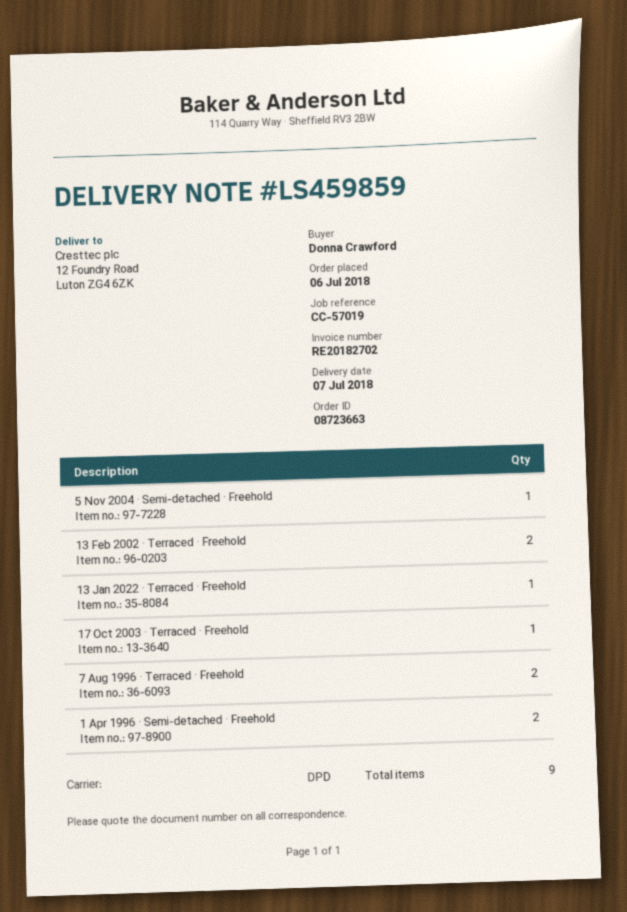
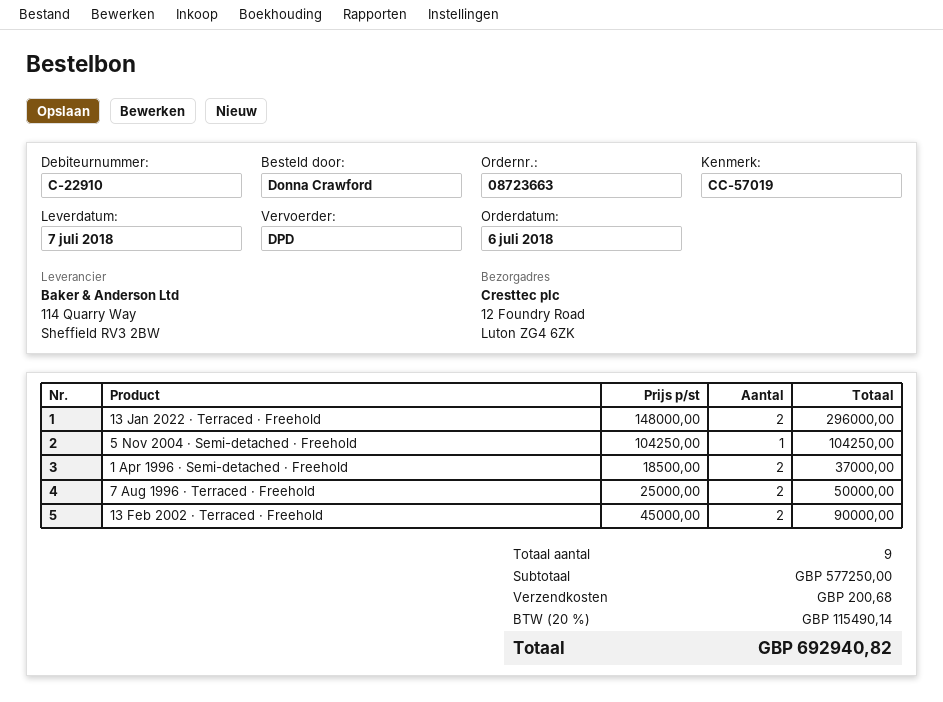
13 Jan 2022 · Terraced · Freehold: 1 -> 2
17 Oct 2003 · Terraced · Freehold: 1 -> none

